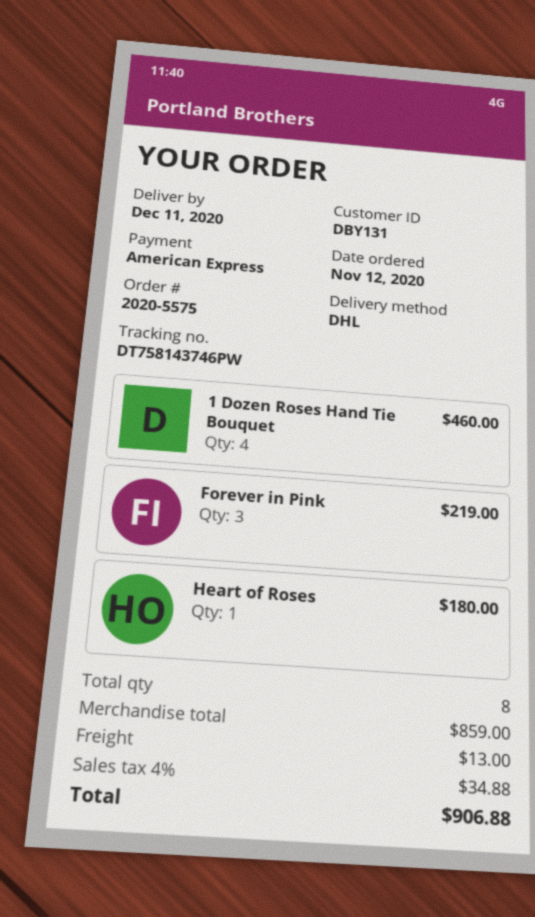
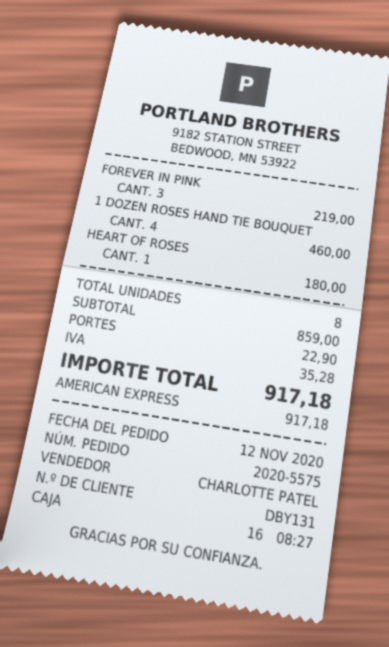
shipping: 13.00 -> 22.90
tax: 34.88 -> 35.28
total: 906.88 -> 917.18

